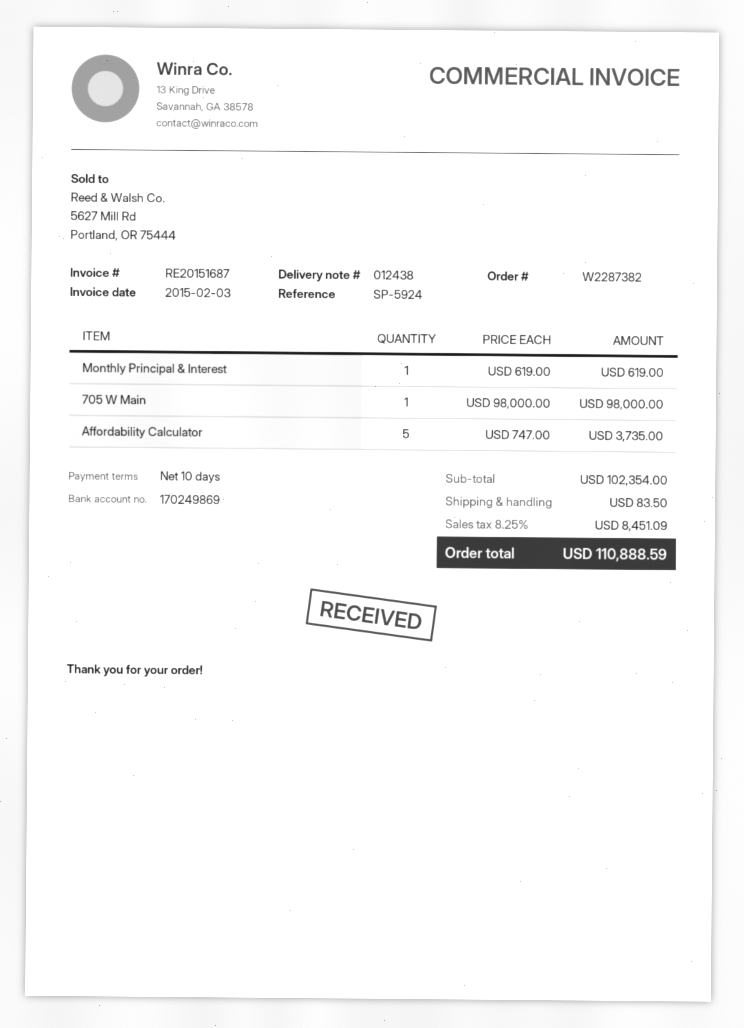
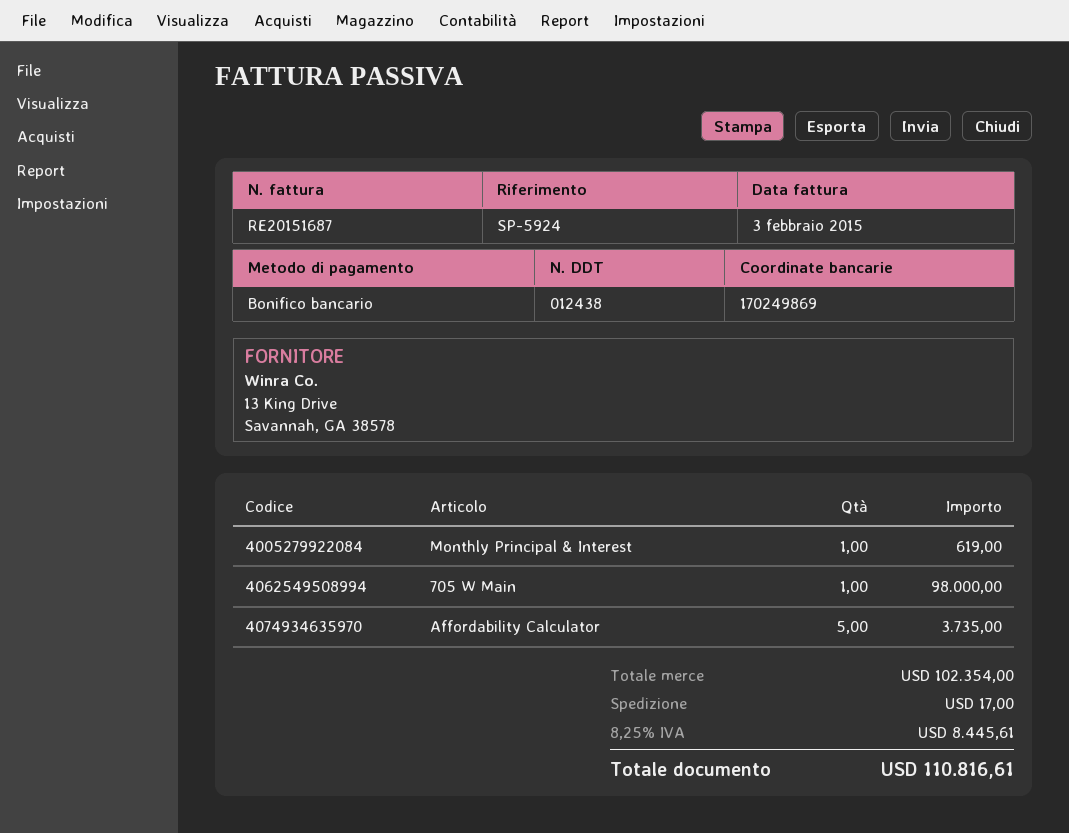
shipping: 83.50 -> 17.00
tax: 8.25% = 8451.09 -> 8.25% = 8445.61
total: 110888.59 -> 110816.61

